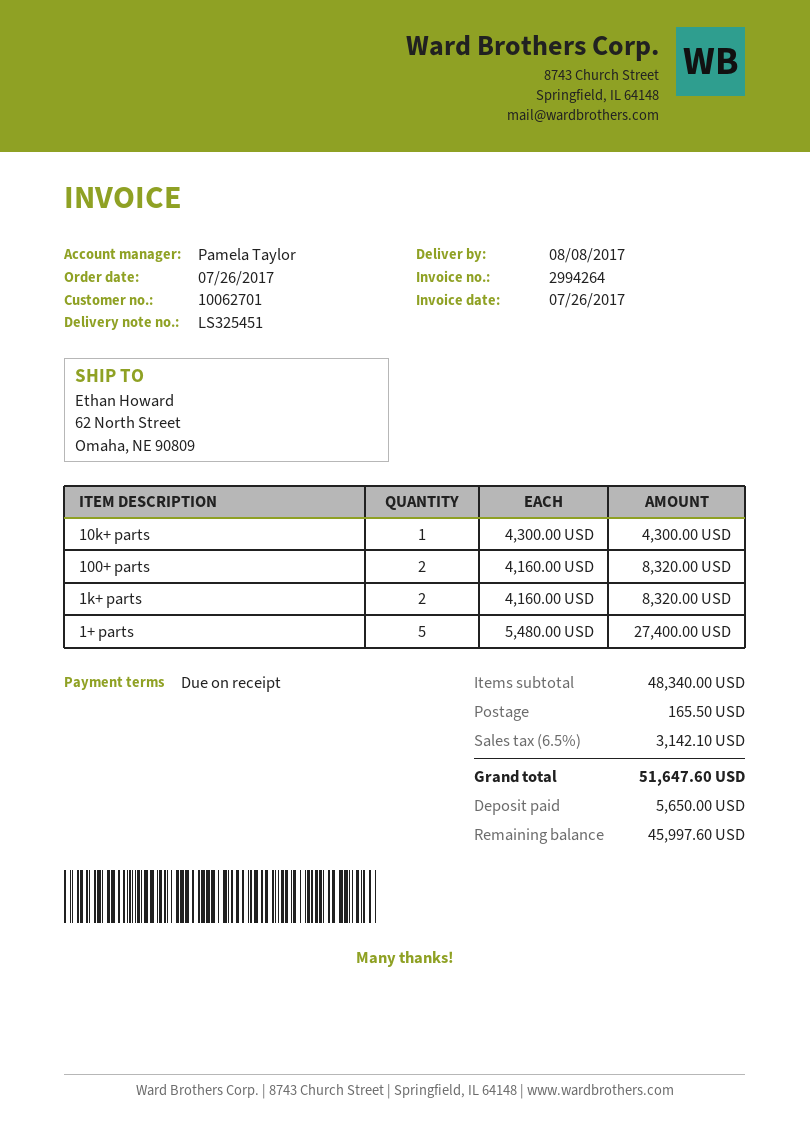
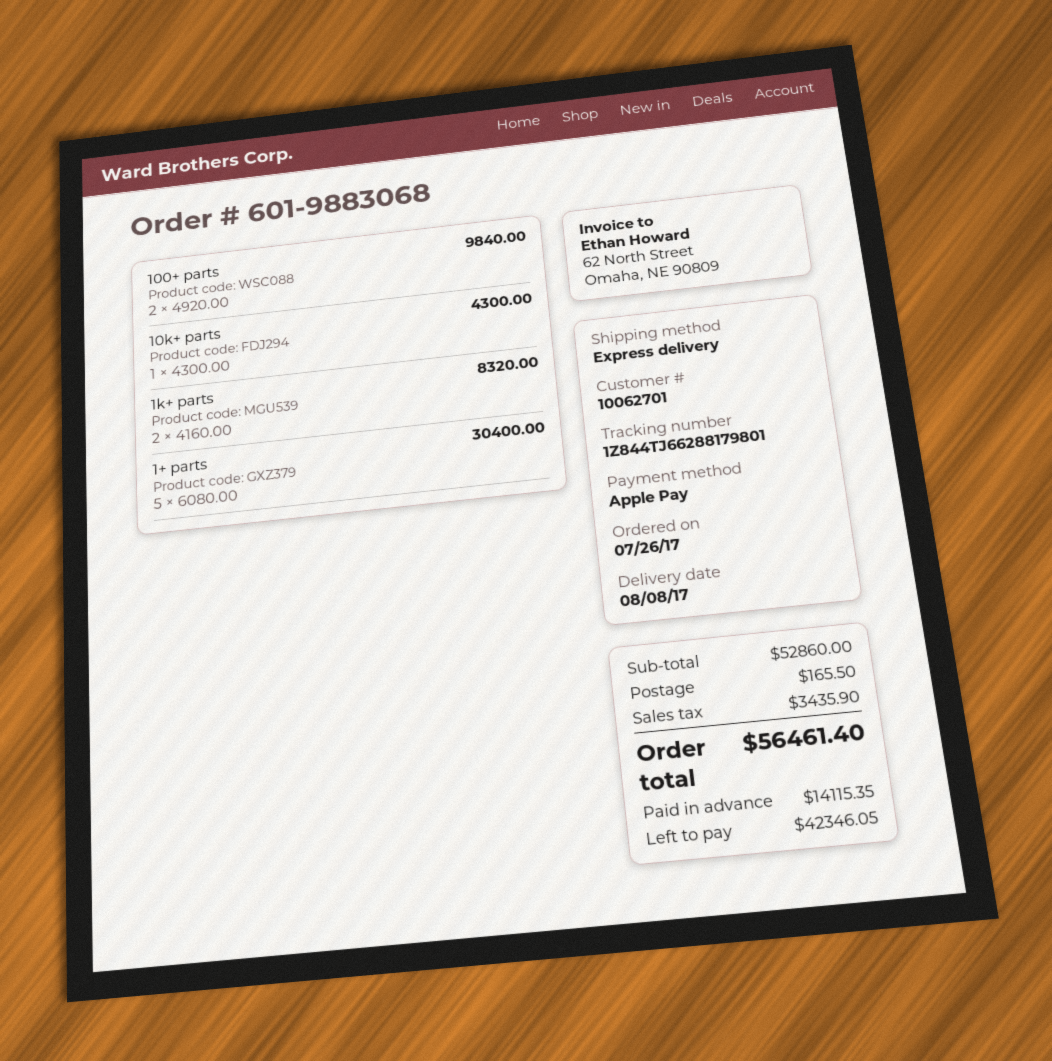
100+ parts: 2 x 4160.00 = 8320.00 -> 2 x 4920.00 = 9840.00
1+ parts: 5 x 5480.00 = 27400.00 -> 5 x 6080.00 = 30400.00
subtotal: 48340.00 -> 52860.00
tax: 3142.10 -> 3435.90
total: 51647.60 -> 56461.40
deposit: 5650.00 -> 14115.35
balance: 45997.60 -> 42346.05

